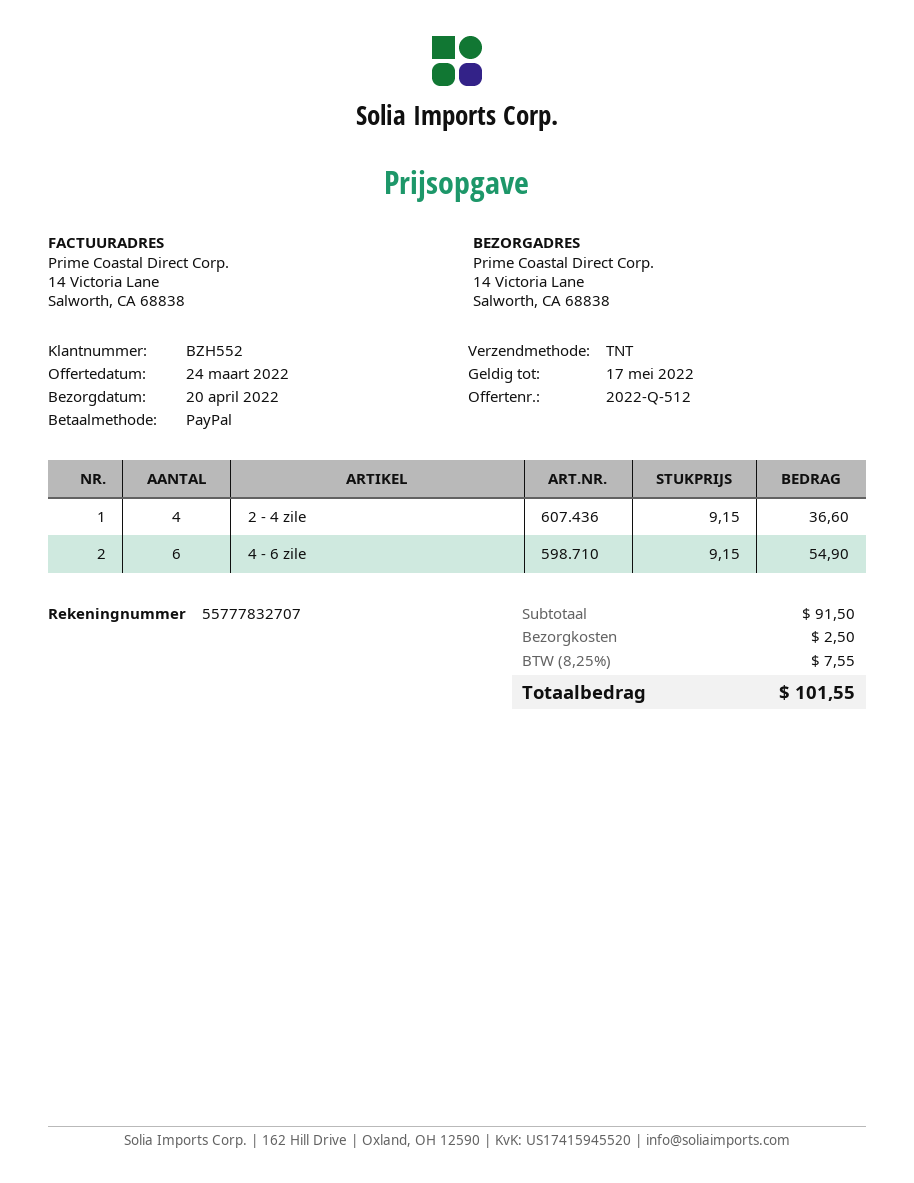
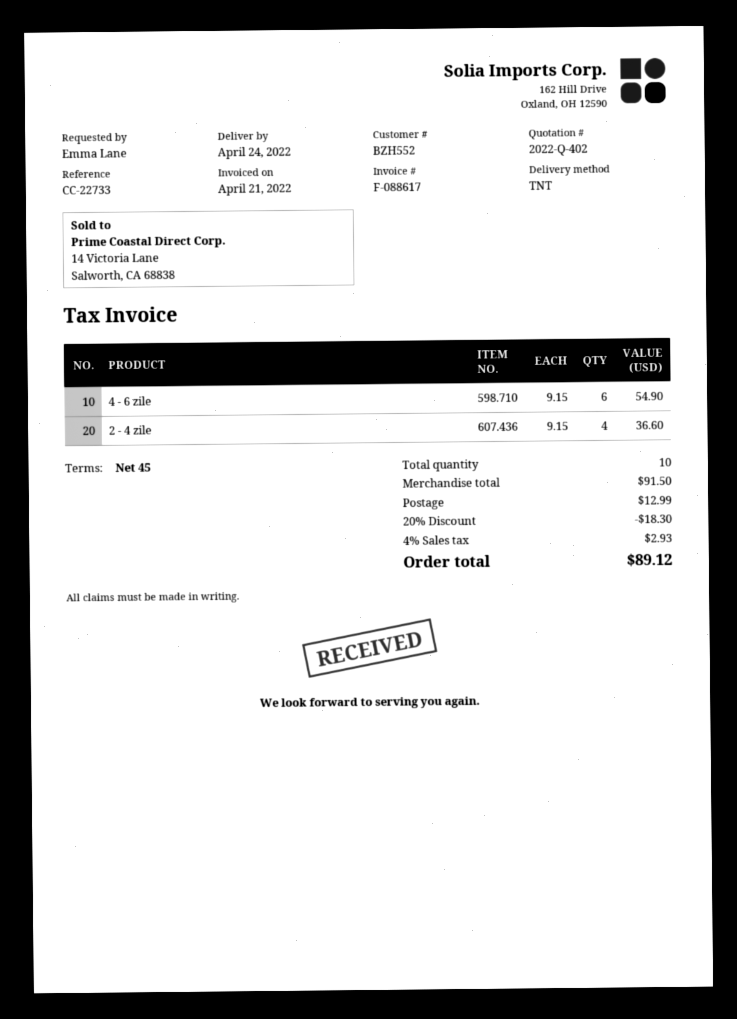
quote number: 2022-Q-512 -> 2022-Q-402
delivery date: 2022-04-20 -> 2022-04-24
discount: none -> 20% = 18.30
shipping: 2.50 -> 12.99
tax: 8.25% = 7.55 -> 4% = 2.93
total: 101.55 -> 89.12

